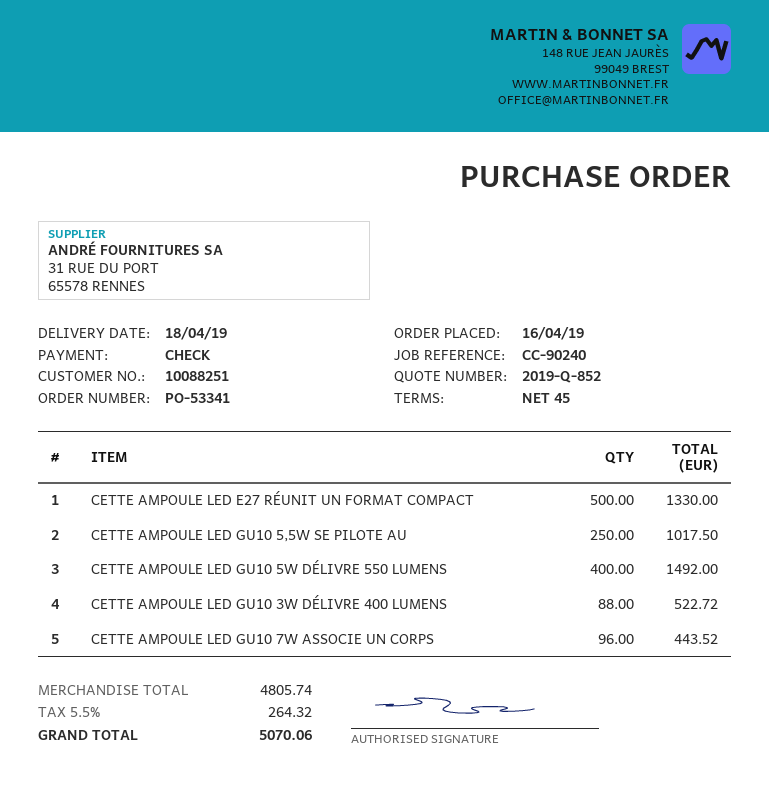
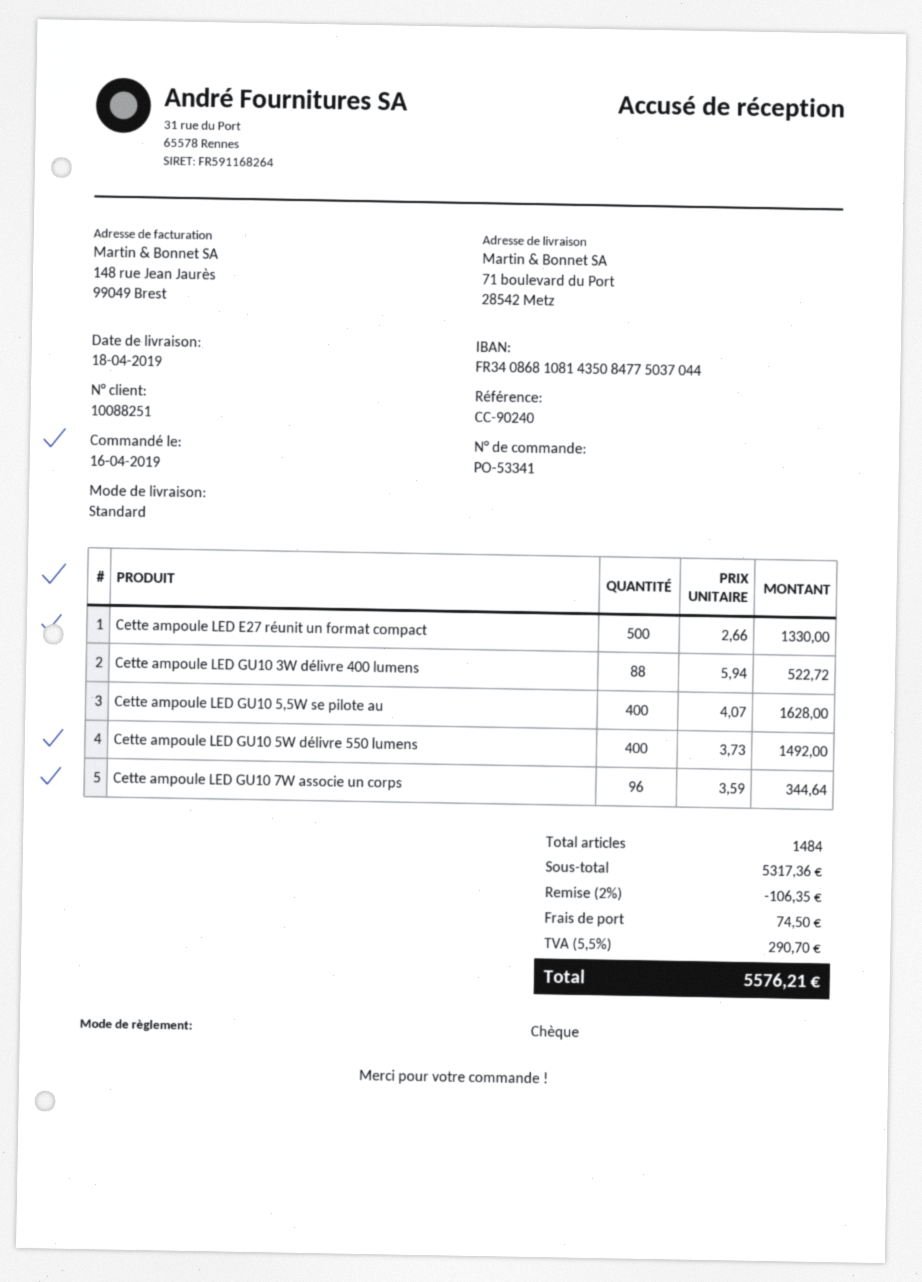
CETTE AMPOULE LED GU10 5,5W SE PILOTE AU: 250 for 1017.50 -> 400 for 1628.00
CETTE AMPOULE LED GU10 7W ASSOCIE UN CORPS: 96 for 443.52 -> 96 for 344.64
subtotal: 4805.74 -> 5317.36
discount: none -> 2% = 106.35
shipping: none -> 74.50
tax: 5.5% = 264.32 -> 5.5% = 290.70
total: 5070.06 -> 5576.21

